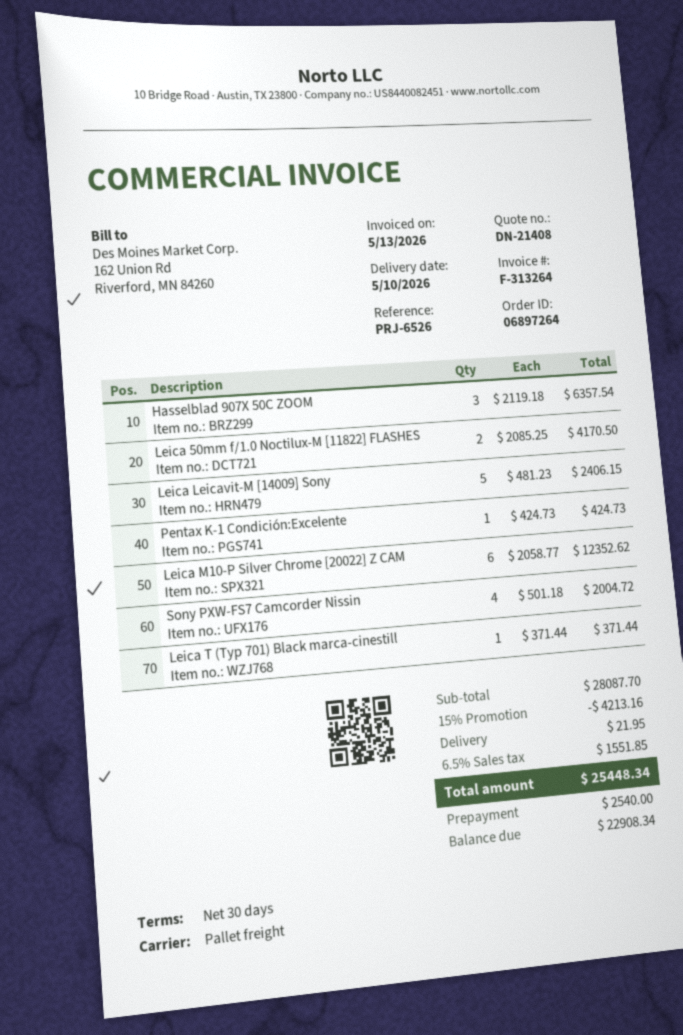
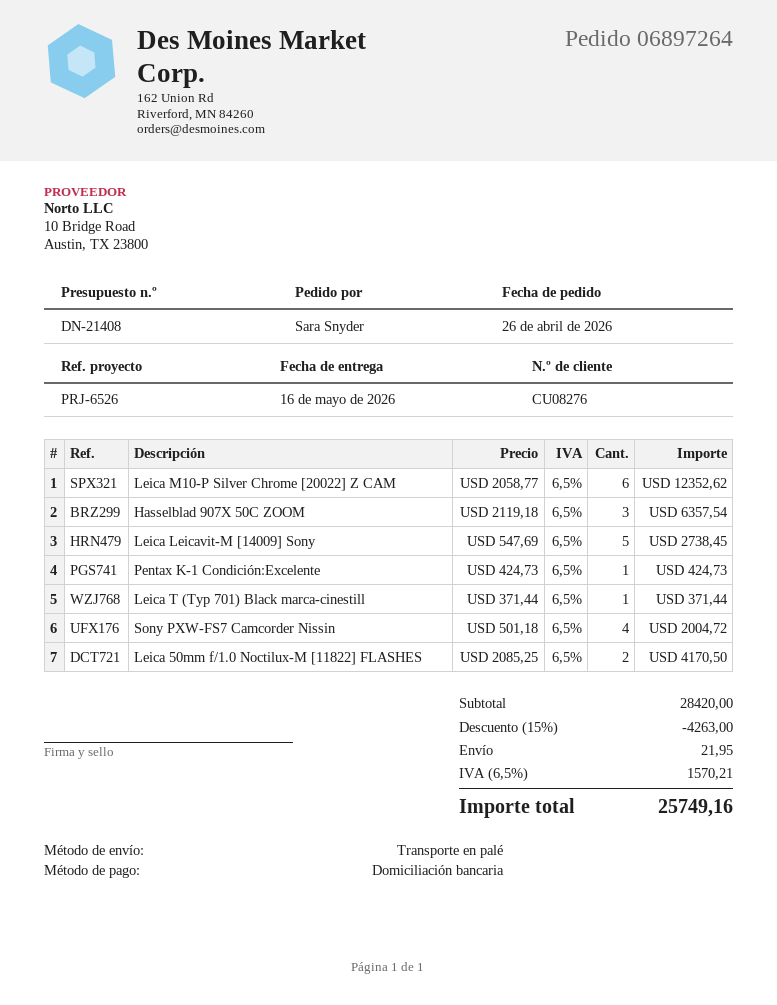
delivery date: 2026-05-10 -> 2026-05-16
Leica Leicavit-M [14009] Sony: 5 x 481.23 = 2406.15 -> 5 x 547.69 = 2738.45
subtotal: 28087.70 -> 28420.00
discount: 15% = 4213.16 -> 15% = 4263.00
tax: 6.5% = 1551.85 -> 6.5% = 1570.21
total: 25448.34 -> 25749.16

